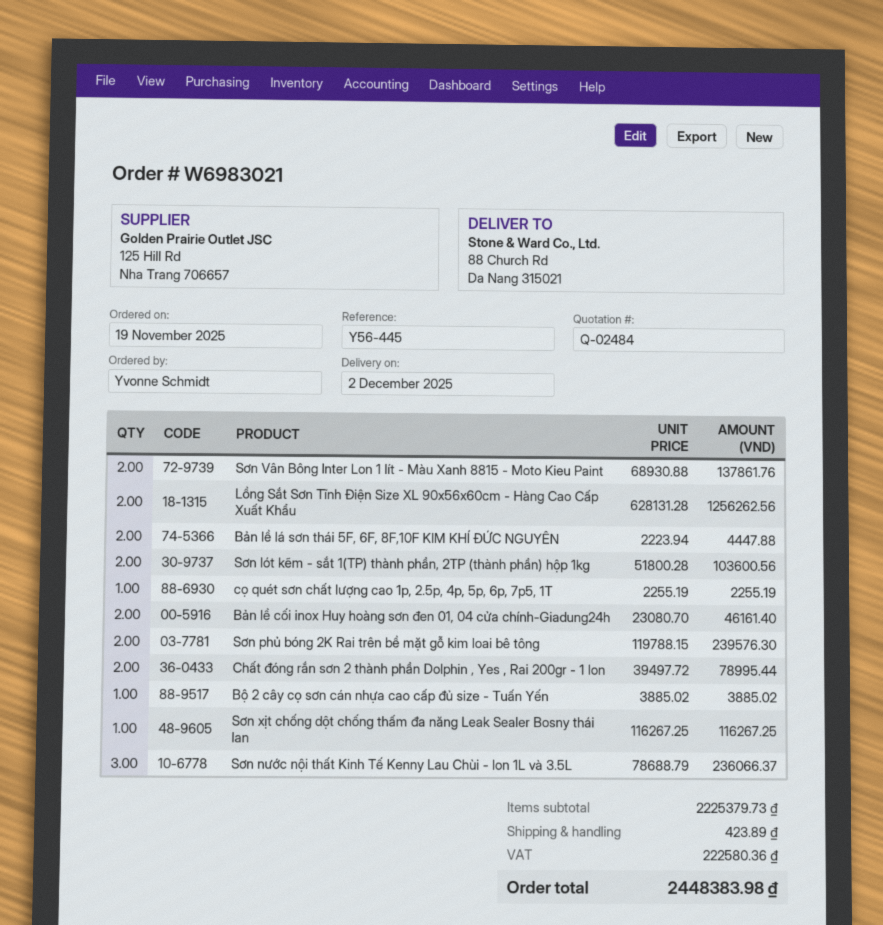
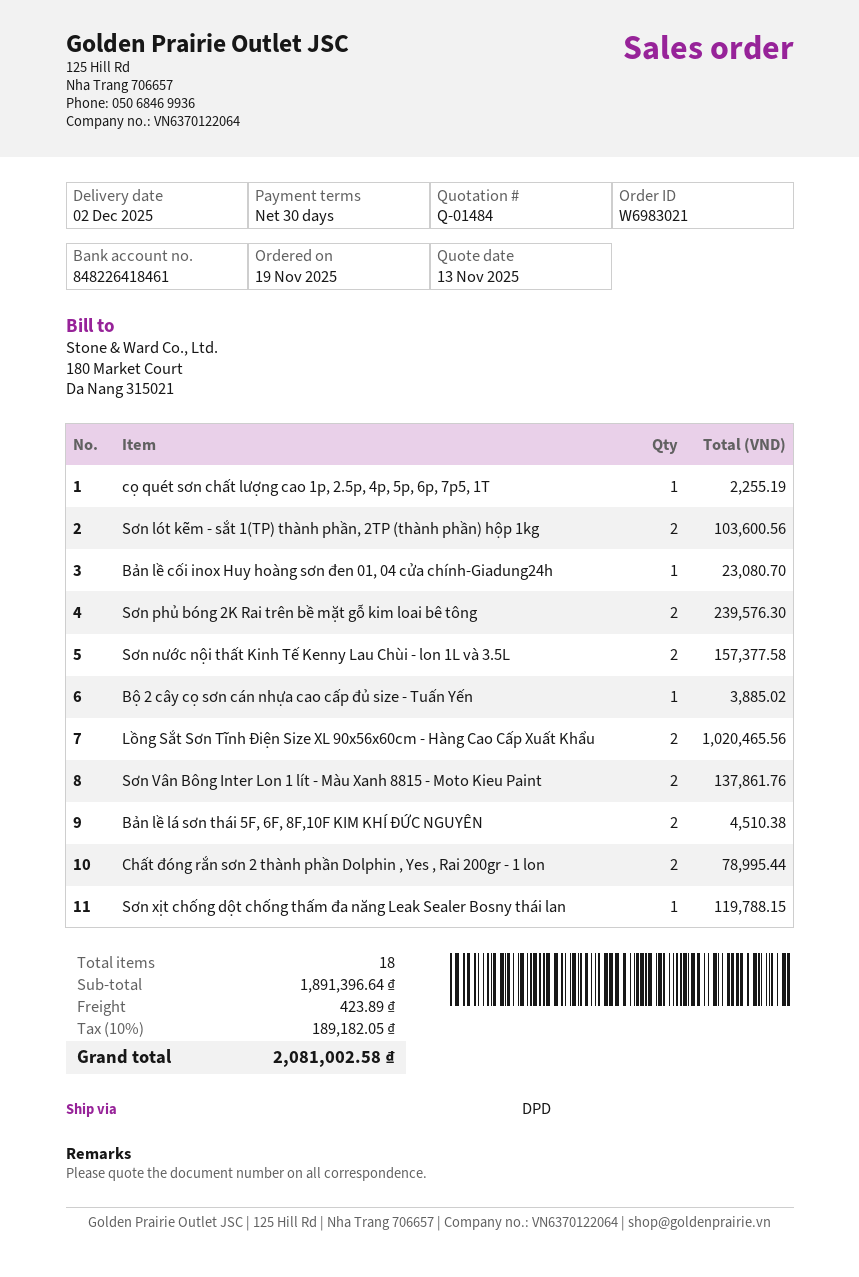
quote number: Q-02484 -> Q-01484
Lồng Sắt Sơn Tĩnh Điện Size XL 90x56x60cm - Hàng Cao Cấp Xuất Khẩu: 2 for 1256262.56 -> 2 for 1020465.56
Bản lề lá sơn thái 5F, 6F, 8F,10F KIM KHÍ ĐỨC NGUYÊN: 2 for 4447.88 -> 2 for 4510.38
Bản lề cối inox Huy hoàng sơn đen 01, 04 cửa chính-Giadung24h: 2 for 46161.40 -> 1 for 23080.70
Sơn xịt chống dột chống thấm đa năng Leak Sealer Bosny thái lan: 1 for 116267.25 -> 1 for 119788.15
Sơn nước nội thất Kinh Tế Kenny Lau Chùi - lon 1L và 3.5L: 3 for 236066.37 -> 2 for 157377.58
subtotal: 2225379.73 -> 1891396.64
tax: 222580.36 -> 189182.05
total: 2448383.98 -> 2081002.58

